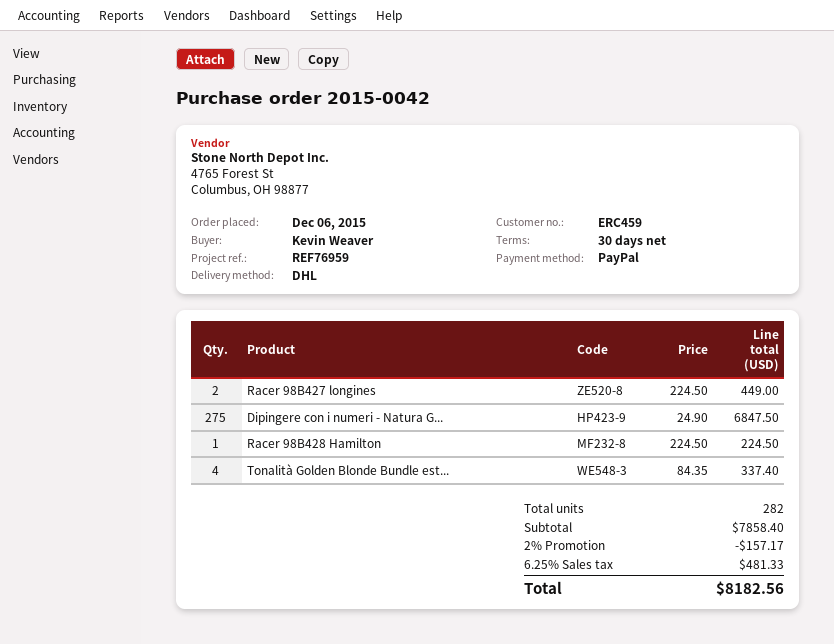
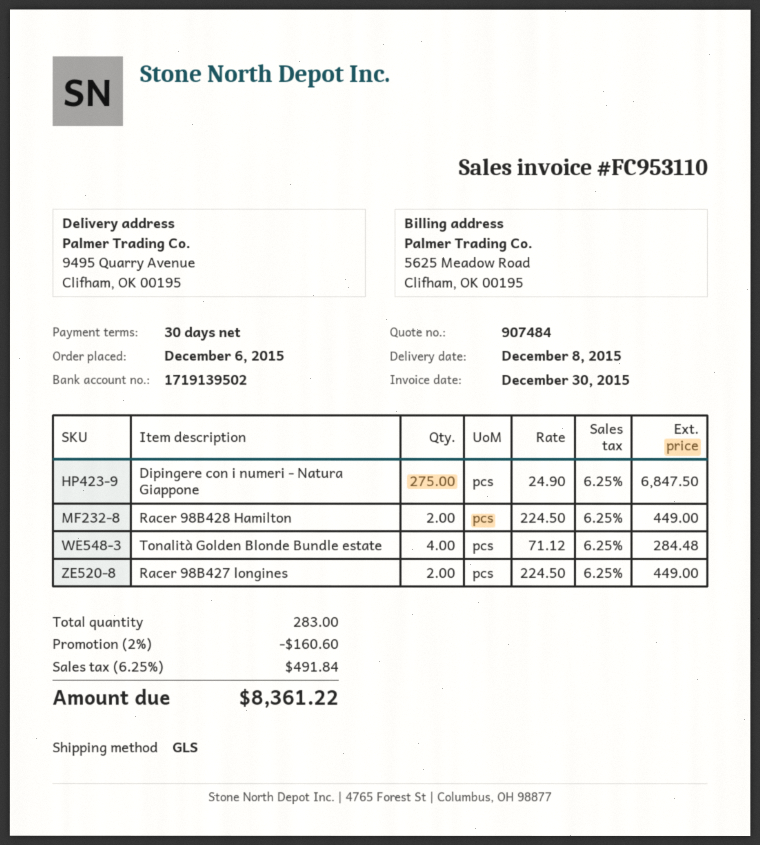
shipping method: DHL -> GLS
Racer 98B428 Hamilton: 1 x 224.50 = 224.50 -> 2 x 224.50 = 449.00
Tonalità Golden Blonde Bundle est...: 4 x 84.35 = 337.40 -> 4 x 71.12 = 284.48
total quantity: 282 -> 283
discount: 2% = 157.17 -> 2% = 160.60
tax: 6.25% = 481.33 -> 6.25% = 491.84
total: 8182.56 -> 8361.22

